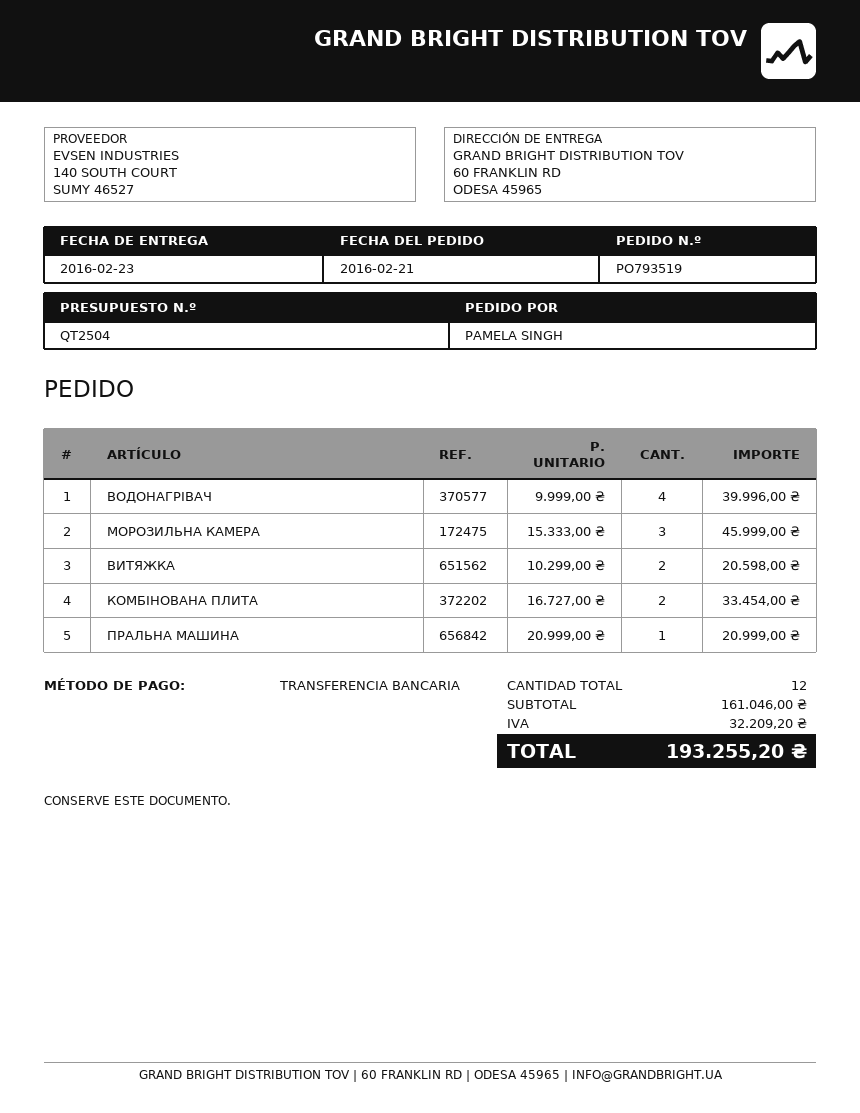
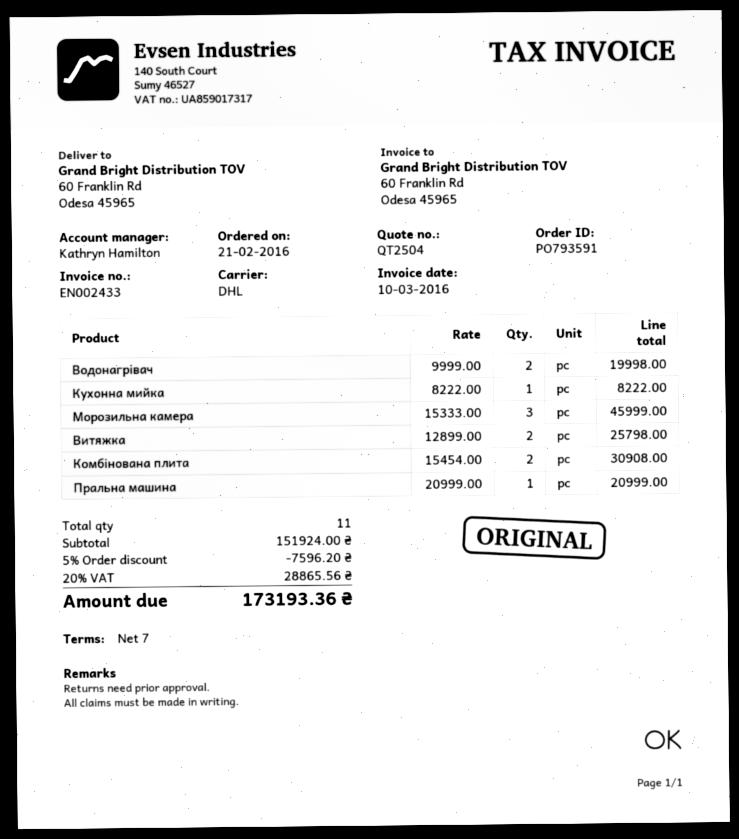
order number: PO793519 -> PO793591
ВОДОНАГРІВАЧ: 4 x 9999.00 = 39996.00 -> 2 x 9999.00 = 19998.00
ВИТЯЖКА: 2 x 10299.00 = 20598.00 -> 2 x 12899.00 = 25798.00
КОМБІНОВАНА ПЛИТА: 2 x 16727.00 = 33454.00 -> 2 x 15454.00 = 30908.00
Кухонна мийка: none -> 1 x 8222.00 = 8222.00
total quantity: 12 -> 11
subtotal: 161046.00 -> 151924.00
discount: none -> 5% = 7596.20
tax: 32209.20 -> 28865.56
total: 193255.20 -> 173193.36

